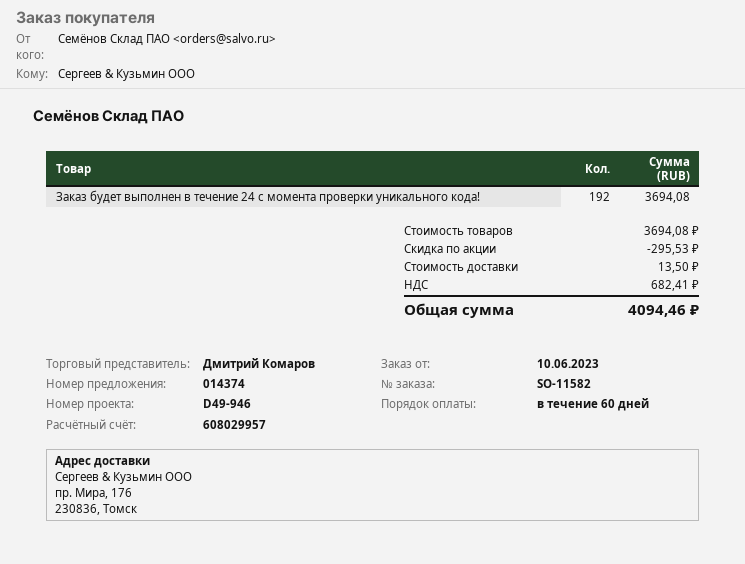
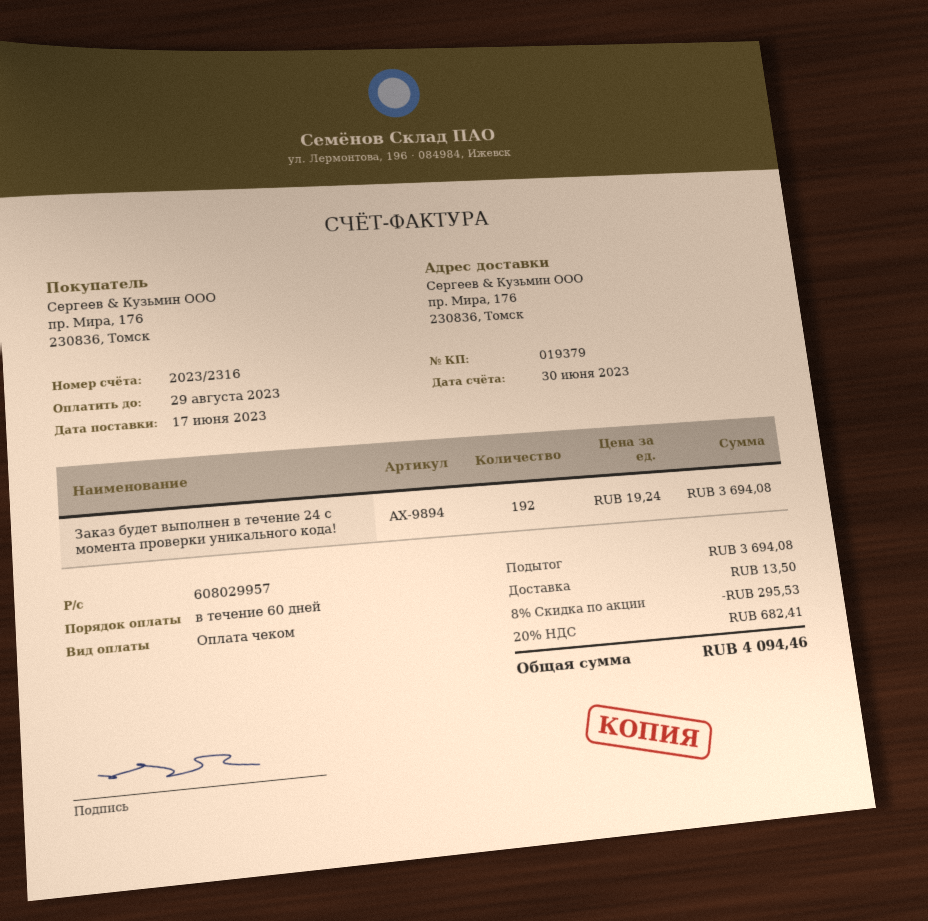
quote number: 014374 -> 019379

